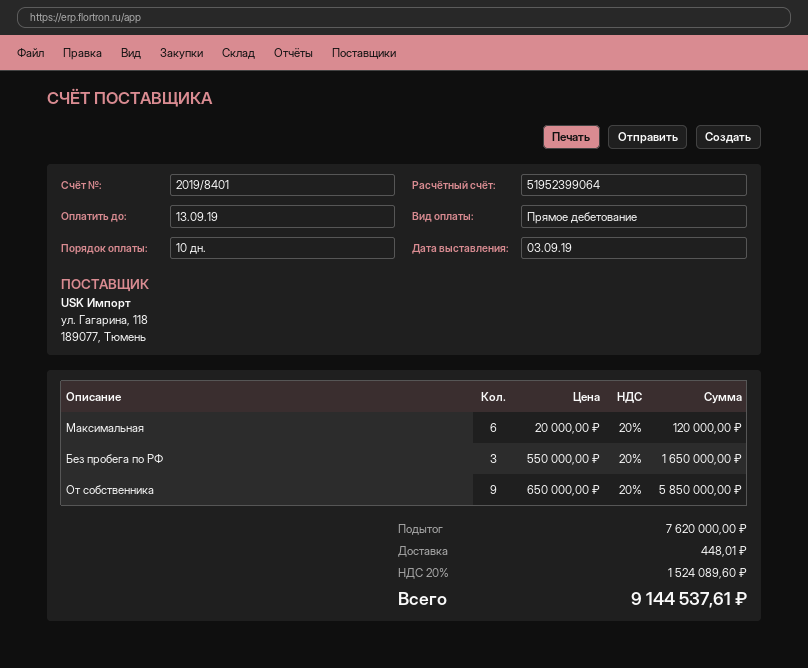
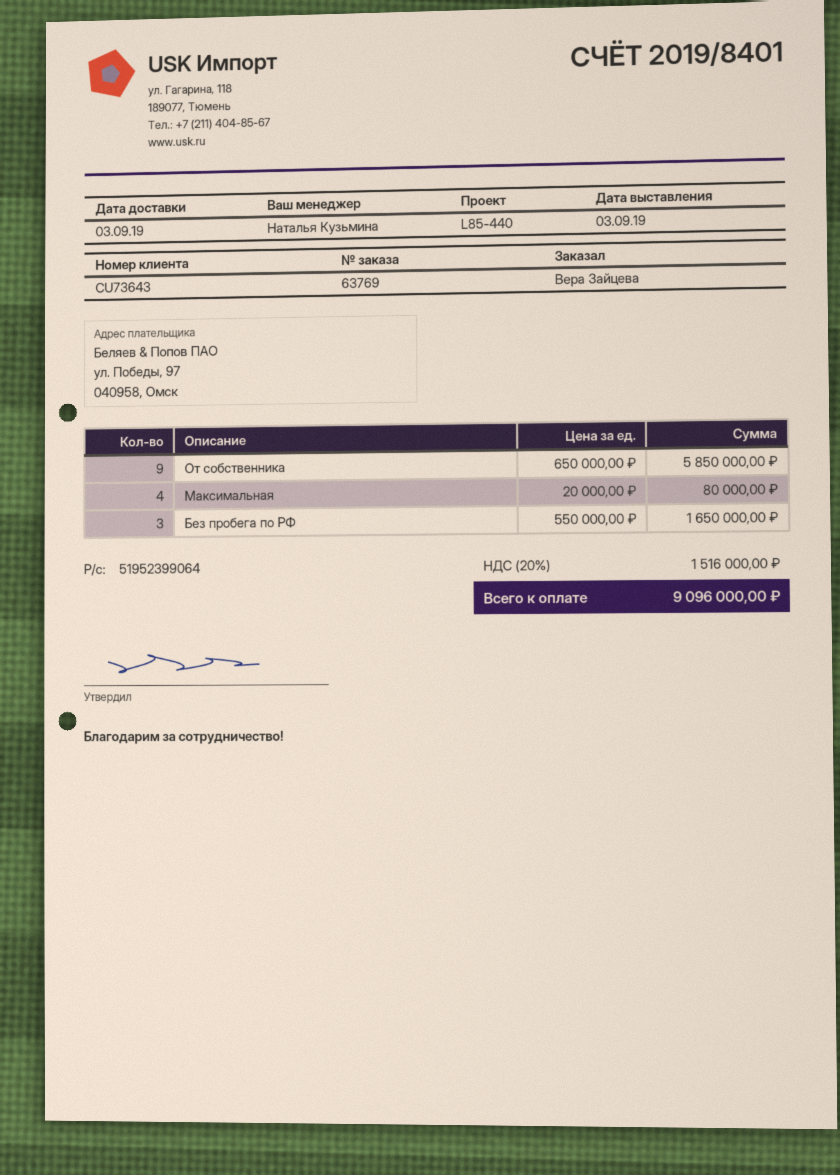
Максимальная: 6 x 20000.00 = 120000.00 -> 4 x 20000.00 = 80000.00
shipping: 448.01 -> none
tax: 20% = 1524089.60 -> 20% = 1516000.00
total: 9144537.61 -> 9096000.00

